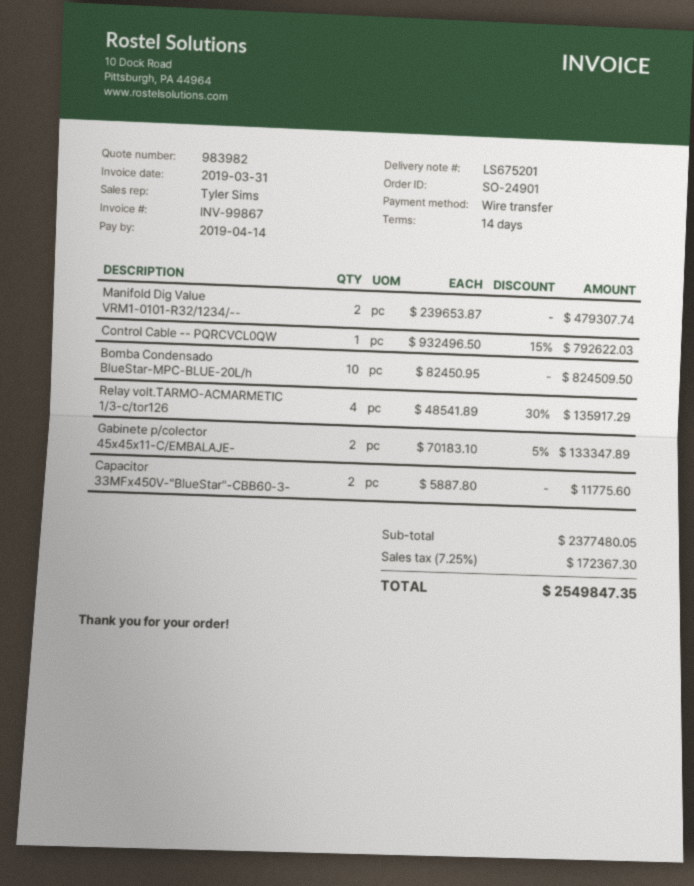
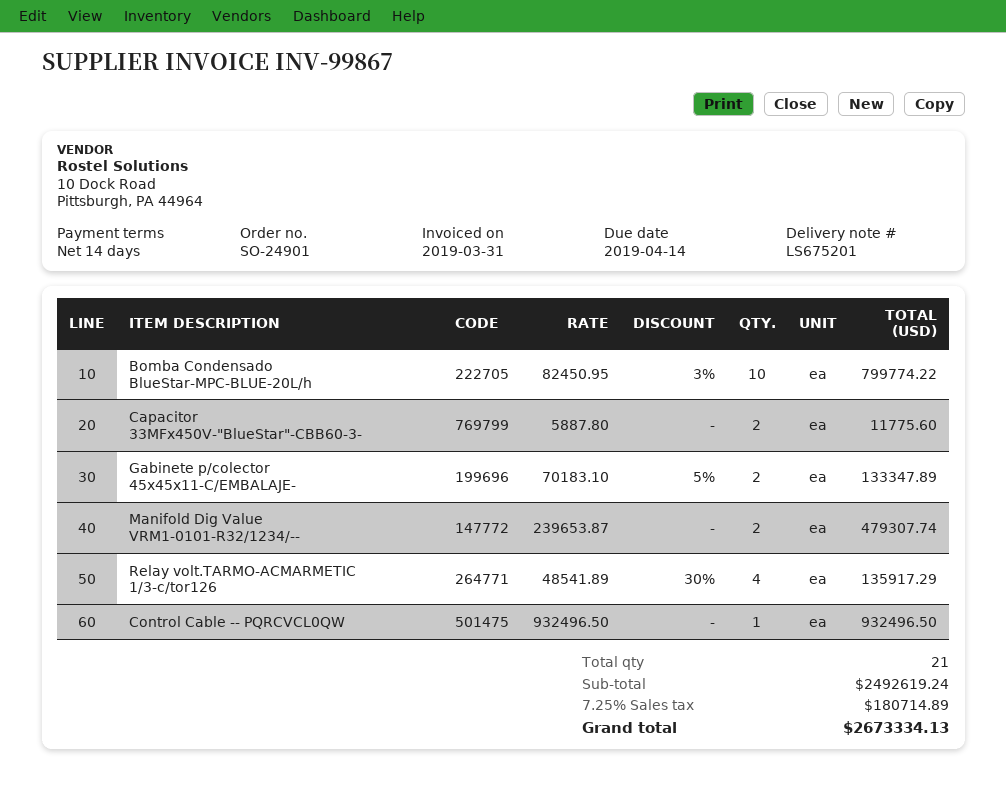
Control Cable -- PQRCVCL0QW: 1 x 932496.50 - 15% = 792622.03 -> 1 x 932496.50 = 932496.50
Bomba Condensado BlueStar-MPC-BLUE-20L/h: 10 x 82450.95 = 824509.50 -> 10 x 82450.95 - 3% = 799774.22
subtotal: 2377480.05 -> 2492619.24
tax: 7.25% = 172367.30 -> 7.25% = 180714.89
total: 2549847.35 -> 2673334.13

